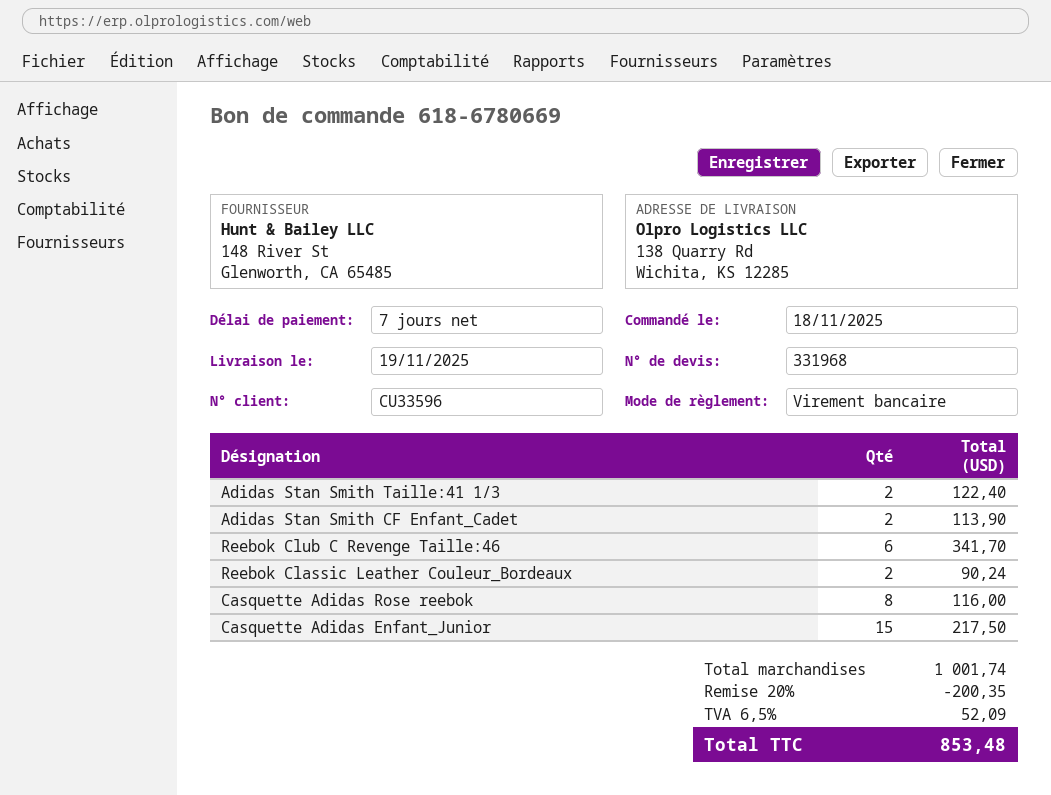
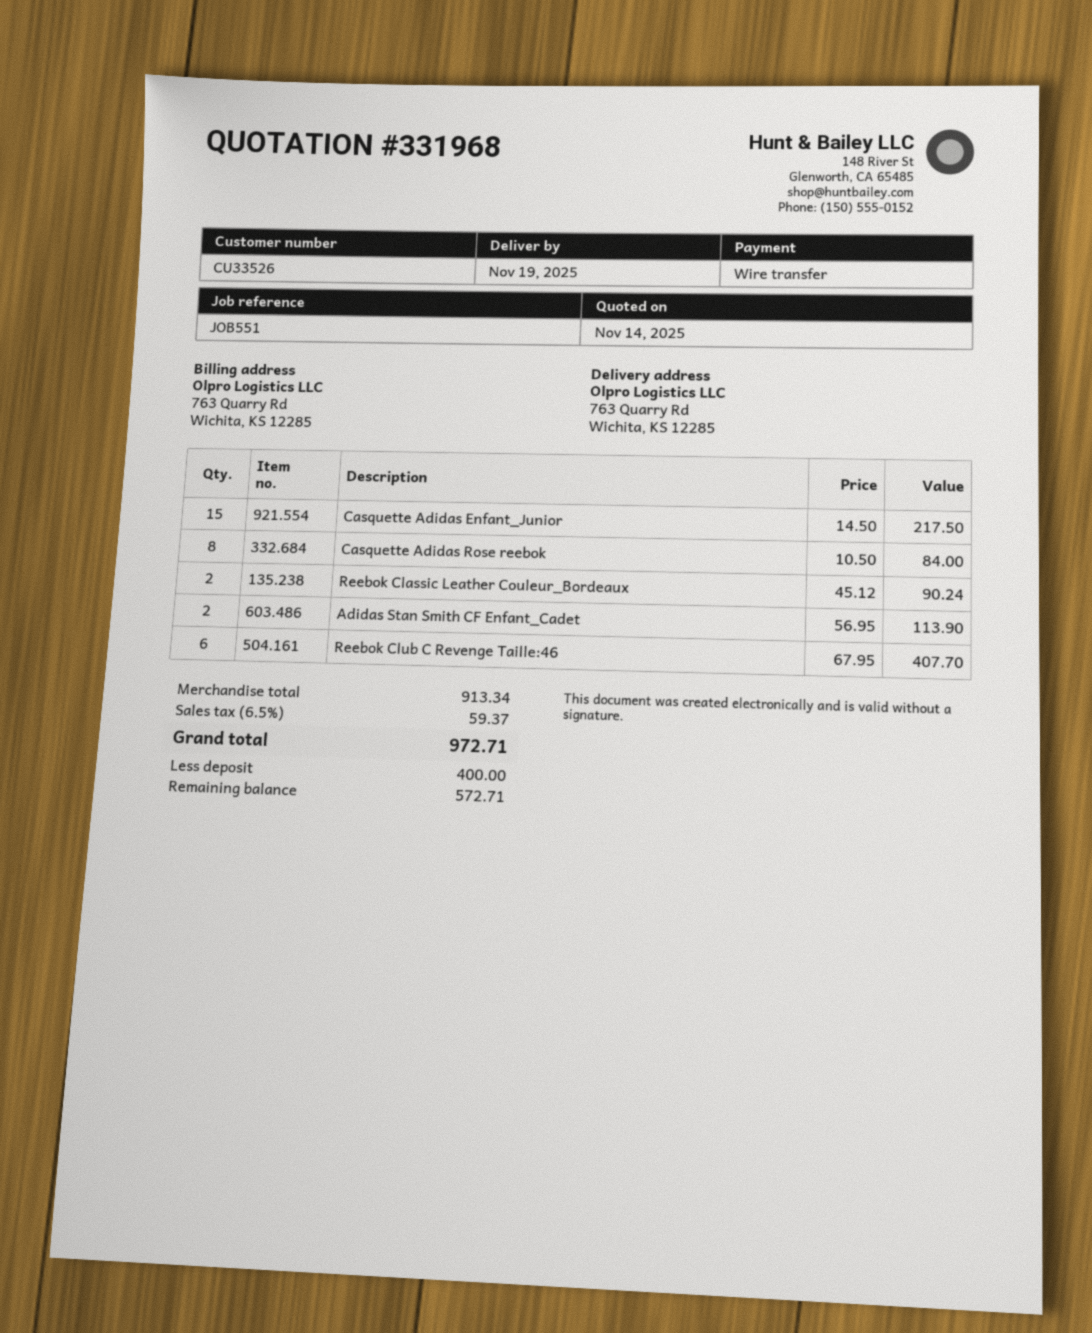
customer number: CU33596 -> CU33526
ship to: 138 Quarry Rd, Wichita, KS 12285 -> 763 Quarry Rd, Wichita, KS 12285
Adidas Stan Smith Taille:41 1/3: 2 for 122.40 -> none
Reebok Club C Revenge Taille:46: 6 for 341.70 -> 6 for 407.70
Casquette Adidas Rose reebok: 8 for 116.00 -> 8 for 84.00
subtotal: 1001.74 -> 913.34
discount: 20% = 200.35 -> none
tax: 6.5% = 52.09 -> 6.5% = 59.37
total: 853.48 -> 972.71

